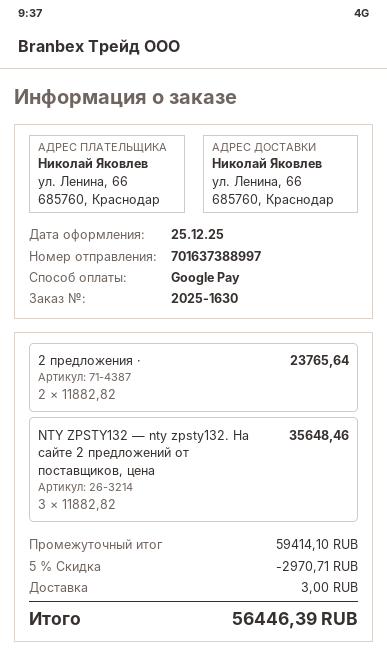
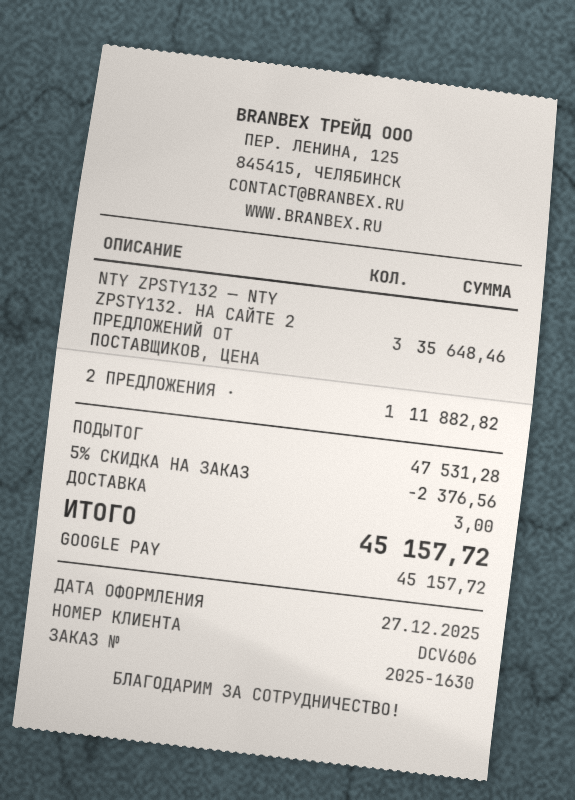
order date: 2025-12-25 -> 2025-12-27
2 предложения ·: 2 for 23765.64 -> 1 for 11882.82
subtotal: 59414.10 -> 47531.28
discount: 5% = 2970.71 -> 5% = 2376.56
total: 56446.39 -> 45157.72

